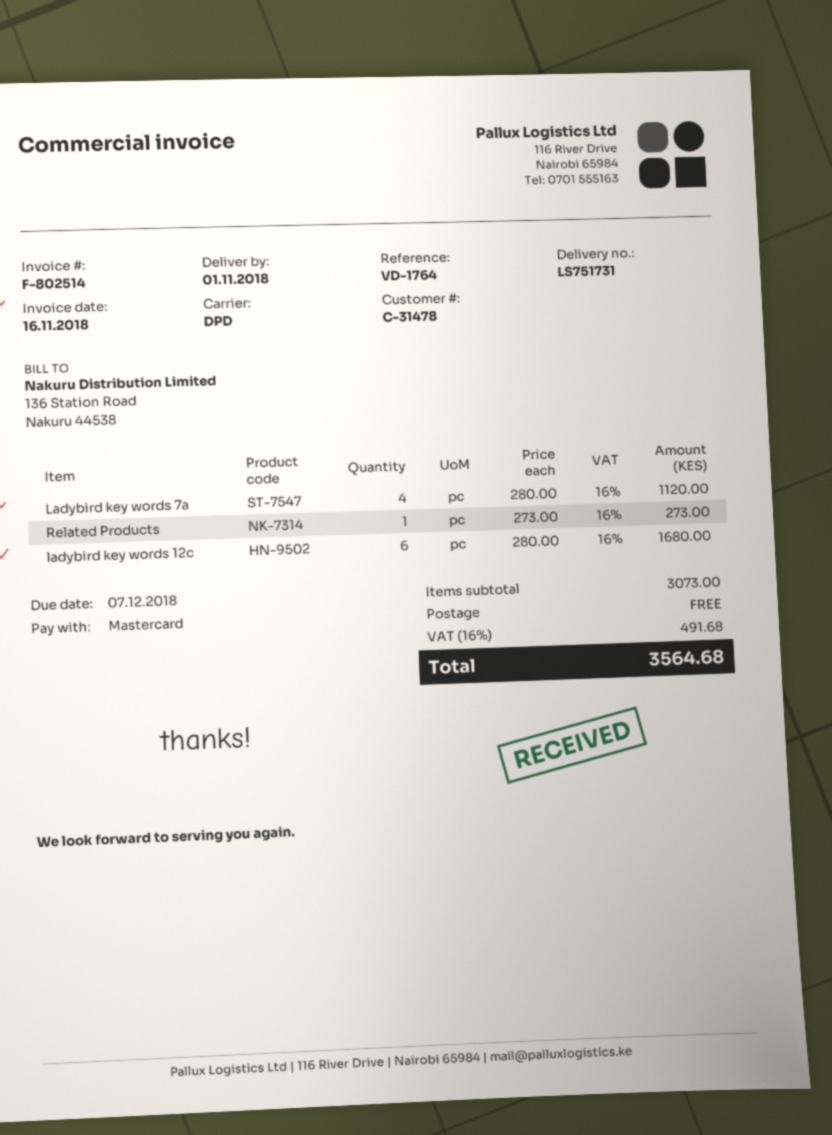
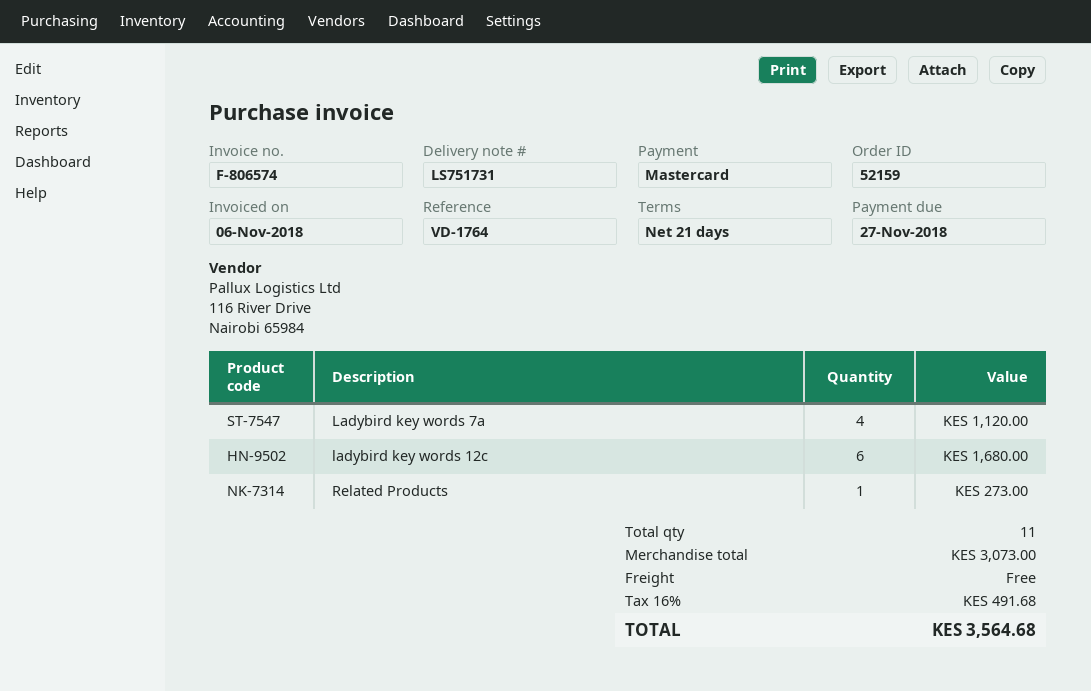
invoice number: F-802514 -> F-806574
invoice date: 2018-11-16 -> 2018-11-06
due date: 2018-12-07 -> 2018-11-27

